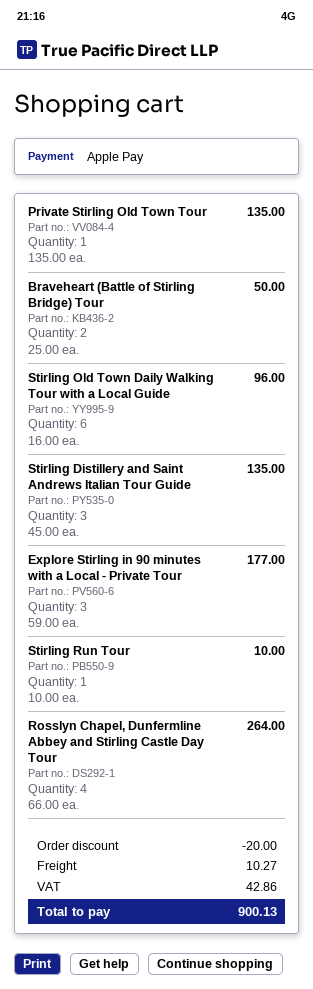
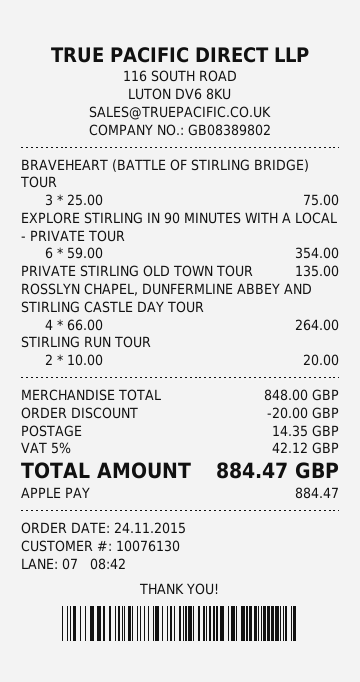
Braveheart (Battle of Stirling Bridge) Tour: 2 x 25.00 = 50.00 -> 3 x 25.00 = 75.00
Stirling Old Town Daily Walking Tour with a Local Guide: 6 x 16.00 = 96.00 -> none
Stirling Distillery and Saint Andrews Italian Tour Guide: 3 x 45.00 = 135.00 -> none
Explore Stirling in 90 minutes with a Local - Private Tour: 3 x 59.00 = 177.00 -> 6 x 59.00 = 354.00
Stirling Run Tour: 1 x 10.00 = 10.00 -> 2 x 10.00 = 20.00
shipping: 10.27 -> 14.35
tax: 42.86 -> 42.12
total: 900.13 -> 884.47

